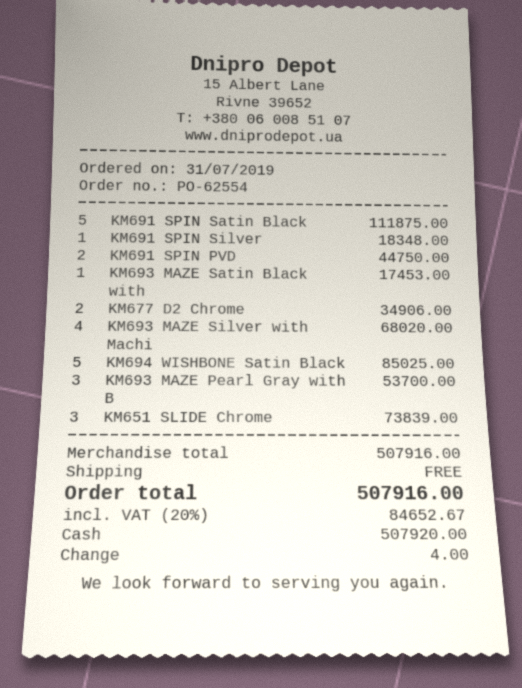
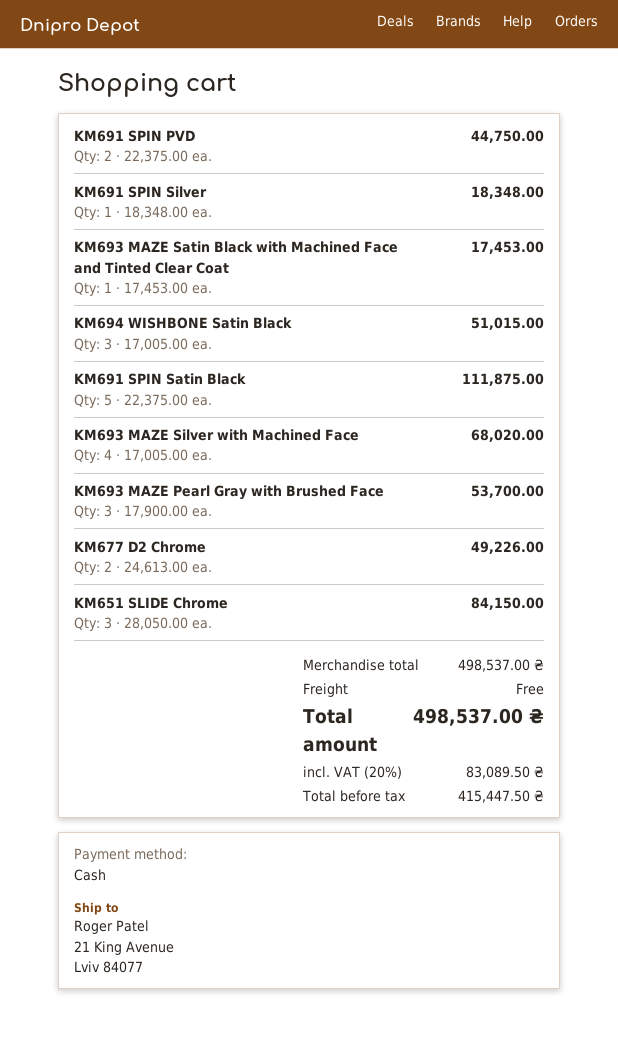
KM677 D2 Chrome: 2 for 34906.00 -> 2 for 49226.00
KM694 WISHBONE Satin Black: 5 for 85025.00 -> 3 for 51015.00
KM651 SLIDE Chrome: 3 for 73839.00 -> 3 for 84150.00
subtotal: 507916.00 -> 498537.00
tax: 20% = 84652.67 -> 20% = 83089.50
total: 507916.00 -> 498537.00

